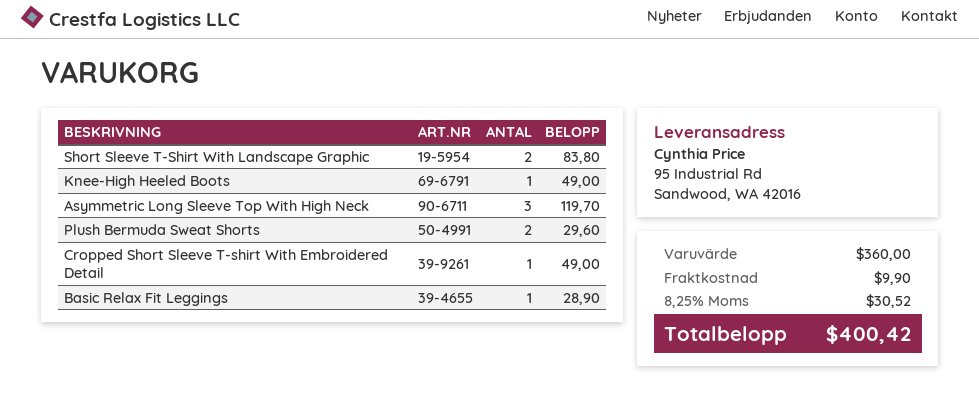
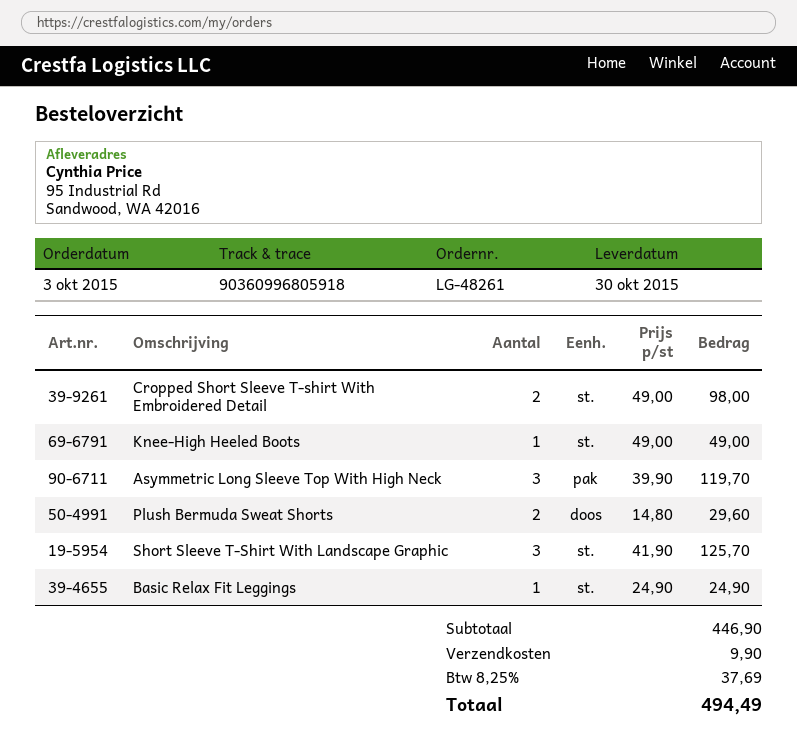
Short Sleeve T-Shirt With Landscape Graphic: 2 for 83.80 -> 3 for 125.70
Cropped Short Sleeve T-shirt With Embroidered Detail: 1 for 49.00 -> 2 for 98.00
Basic Relax Fit Leggings: 1 for 28.90 -> 1 for 24.90
subtotal: 360.00 -> 446.90
tax: 8.25% = 30.52 -> 8.25% = 37.69
total: 400.42 -> 494.49

